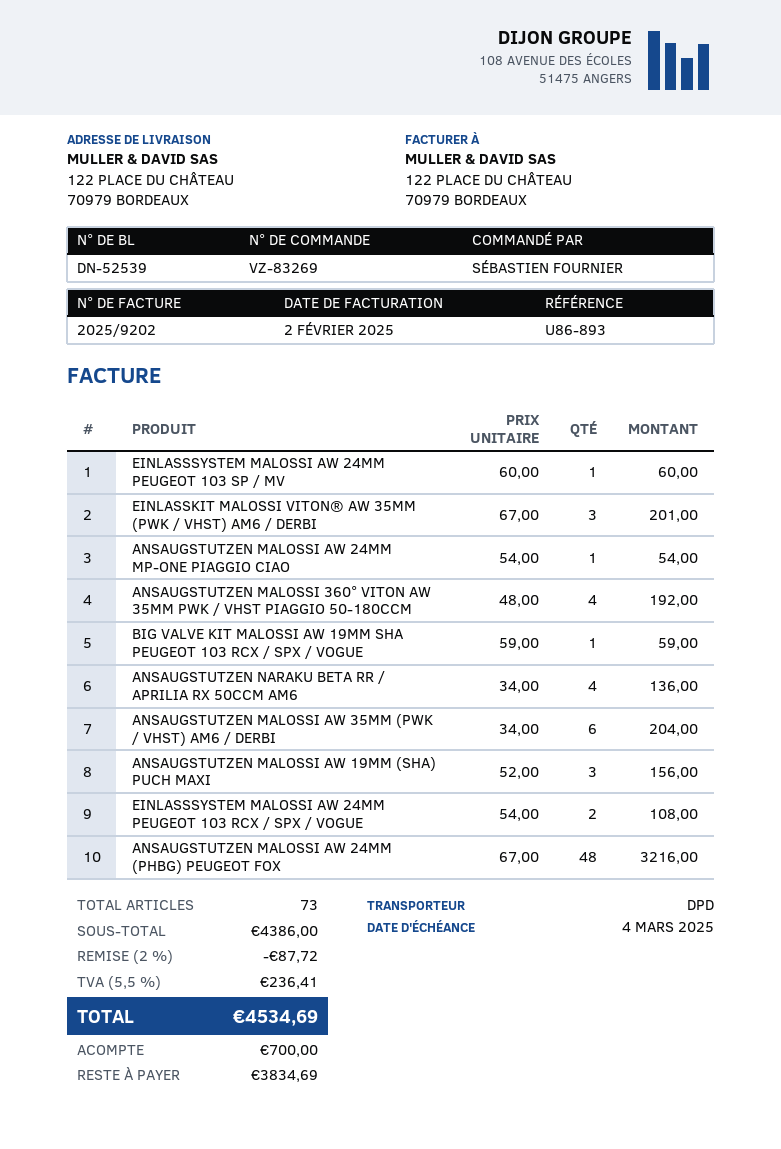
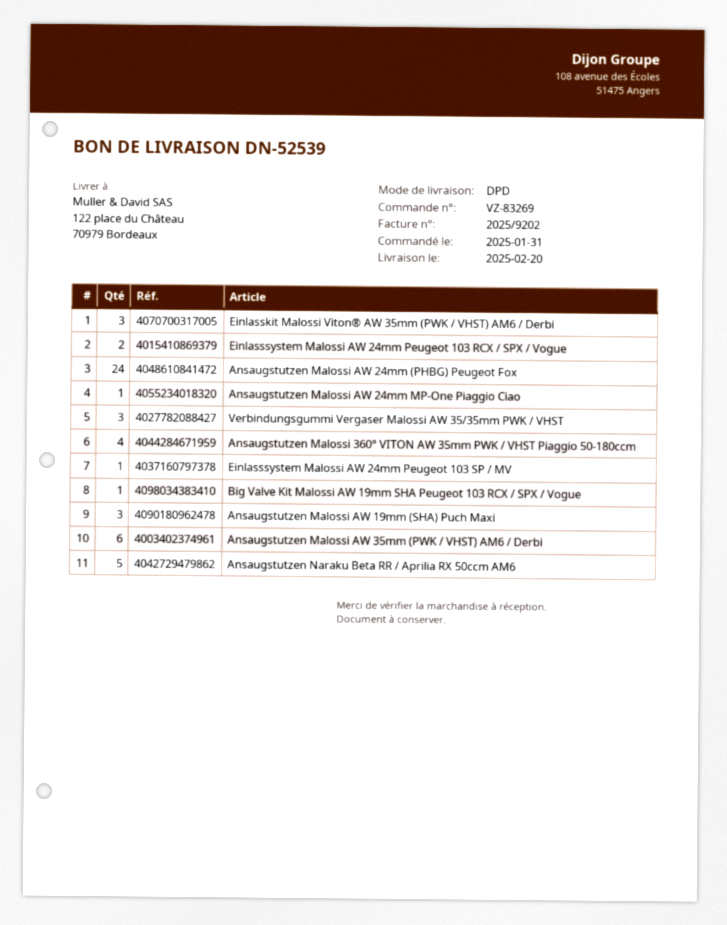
ANSAUGSTUTZEN NARAKU BETA RR / APRILIA RX 50CCM AM6: 4 -> 5
ANSAUGSTUTZEN MALOSSI AW 24MM (PHBG) PEUGEOT FOX: 48 -> 24
Verbindungsgummi Vergaser Malossi AW 35/35mm PWK / VHST: none -> 3

